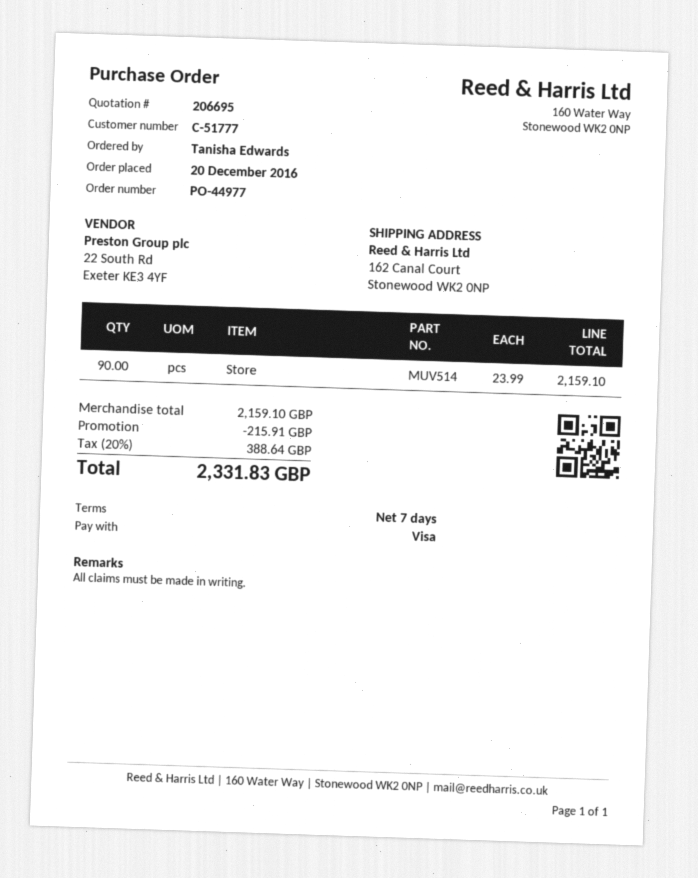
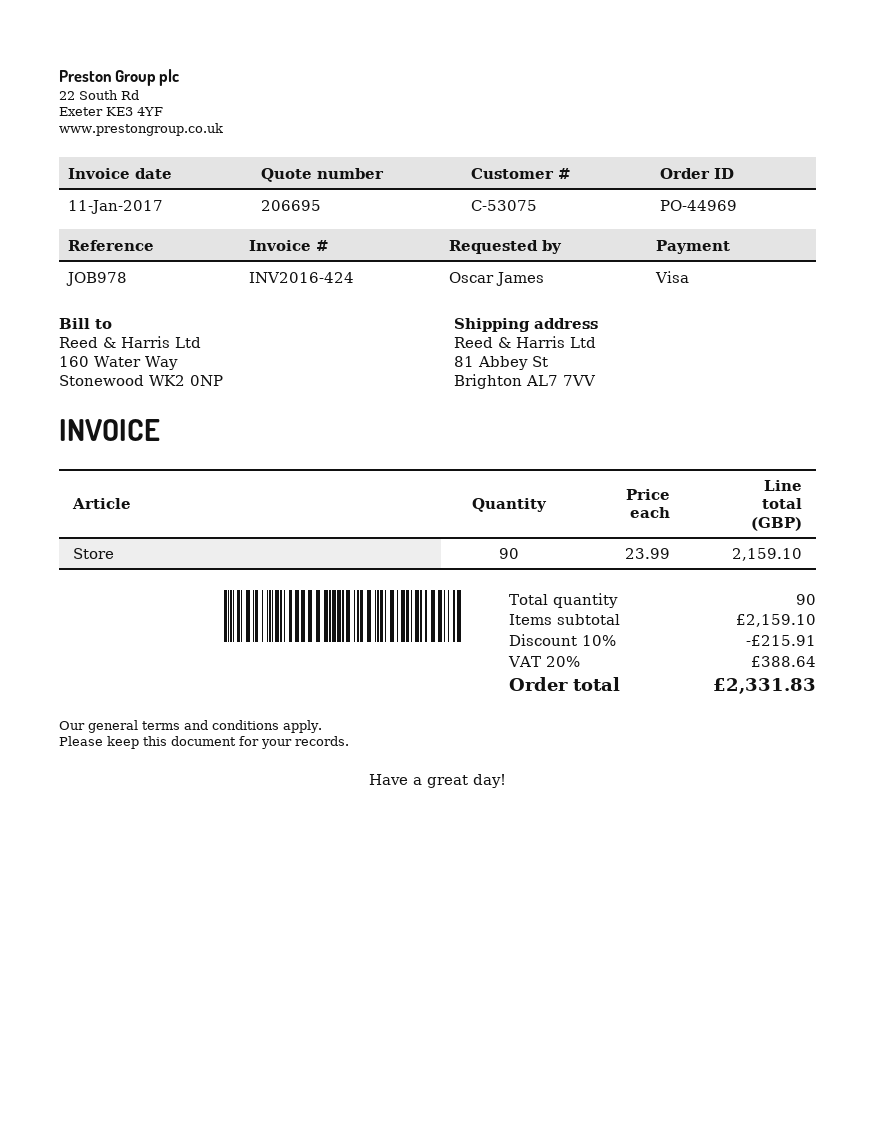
order number: PO-44977 -> PO-44969
customer number: C-51777 -> C-53075
ordered by: Tanisha Edwards -> Oscar James
ship to: 162 Canal Court, Stonewood WK2 0NP -> 81 Abbey St, Brighton AL7 7VV

